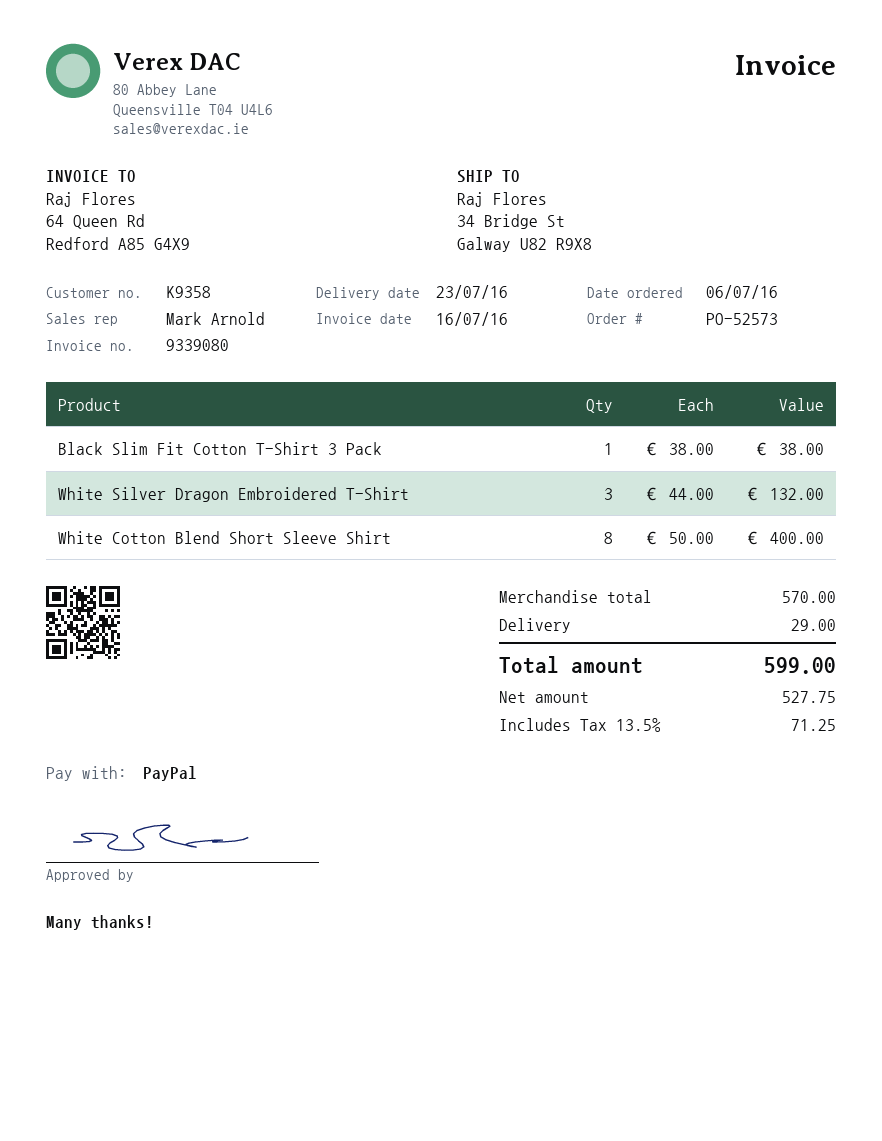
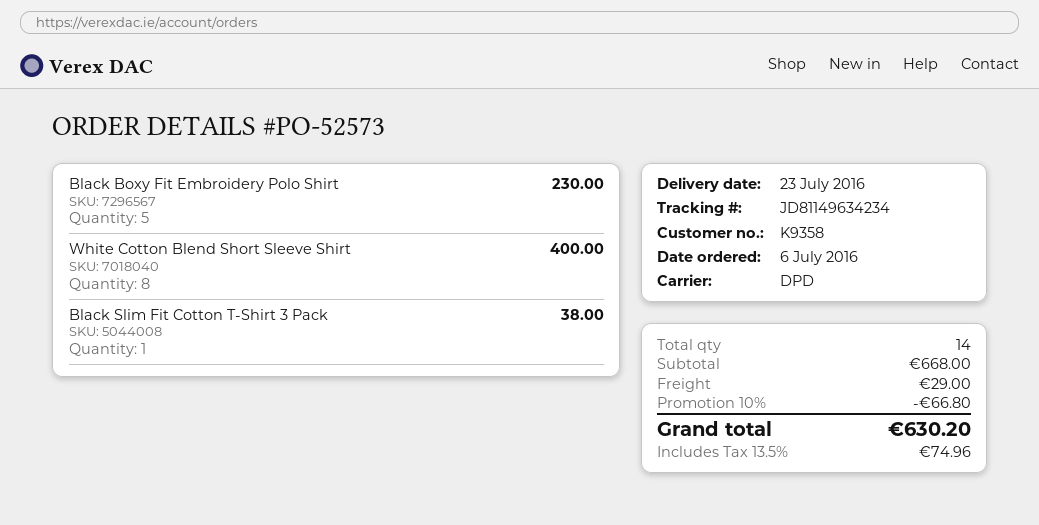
White Silver Dragon Embroidered T-Shirt: 3 for 132.00 -> none
Black Boxy Fit Embroidery Polo Shirt: none -> 5 for 230.00
subtotal: 570.00 -> 668.00
discount: none -> 10% = 66.80
tax: 13.5% = 71.25 -> 13.5% = 74.96
total: 599.00 -> 630.20

